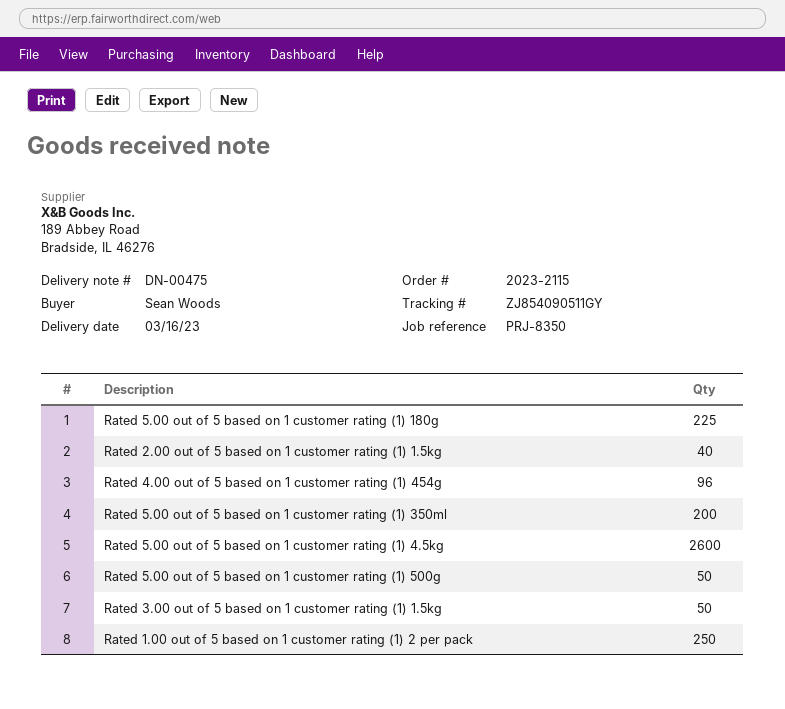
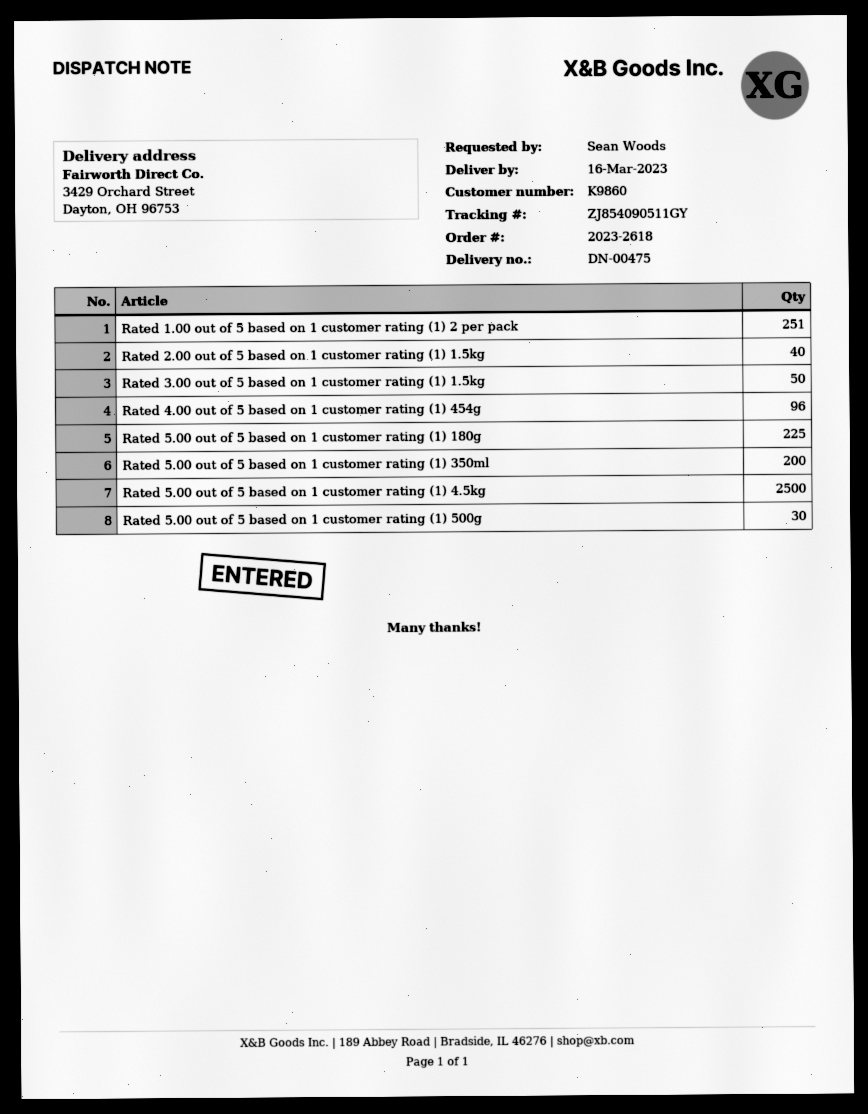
order number: 2023-2115 -> 2023-2618
Rated 5.00 out of 5 based on 1 customer rating (1) 4.5kg: 2600 -> 2500
Rated 5.00 out of 5 based on 1 customer rating (1) 500g: 50 -> 30
Rated 1.00 out of 5 based on 1 customer rating (1) 2 per pack: 250 -> 251

